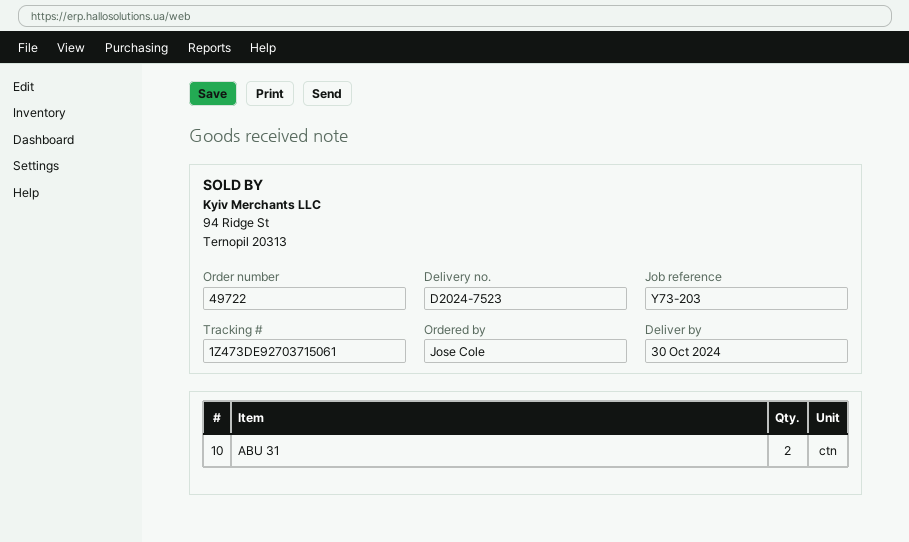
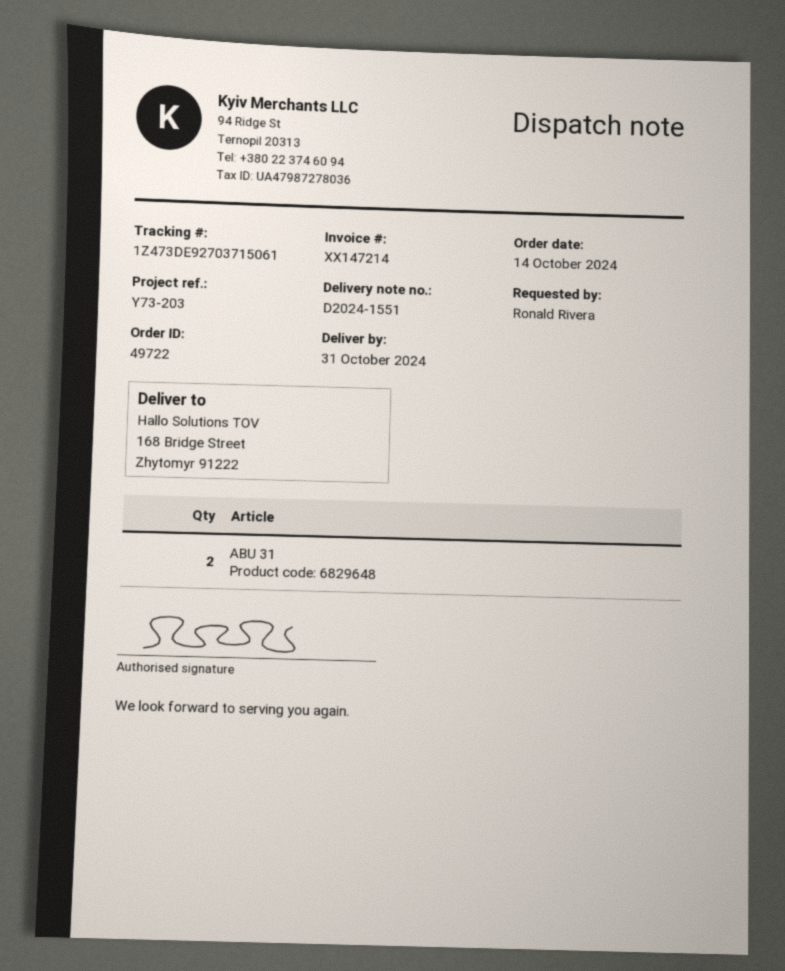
delivery note number: D2024-7523 -> D2024-1551
delivery date: 2024-10-30 -> 2024-10-31
ordered by: Jose Cole -> Ronald Rivera

